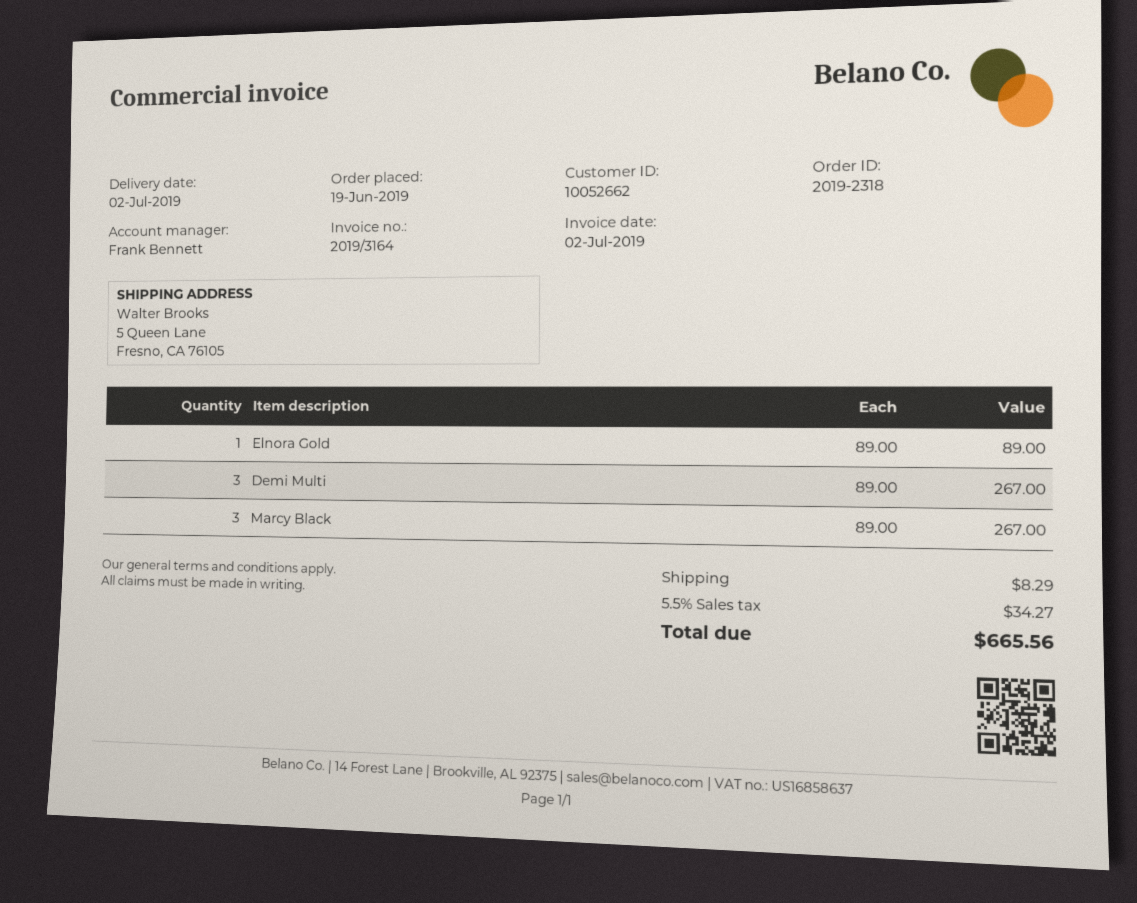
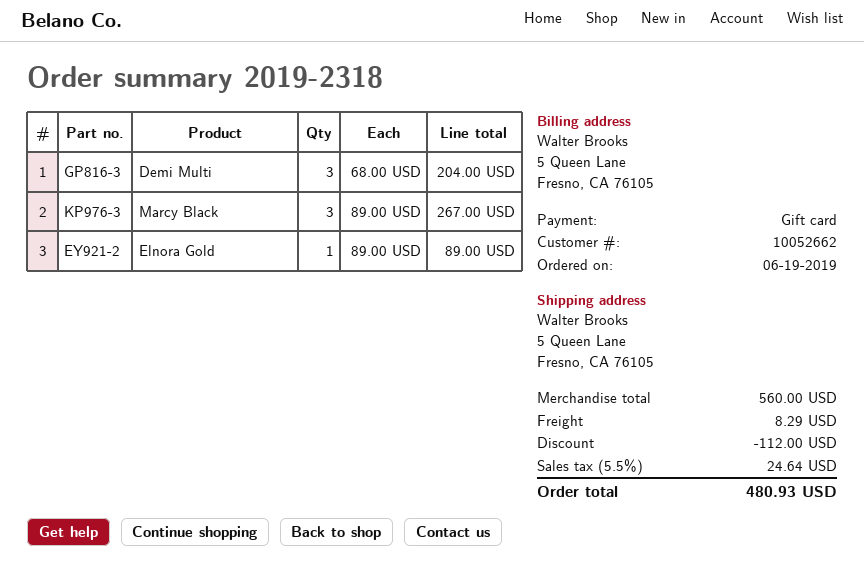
Demi Multi: 3 x 89.00 = 267.00 -> 3 x 68.00 = 204.00
discount: none -> 112.00
tax: 5.5% = 34.27 -> 5.5% = 24.64
total: 665.56 -> 480.93

